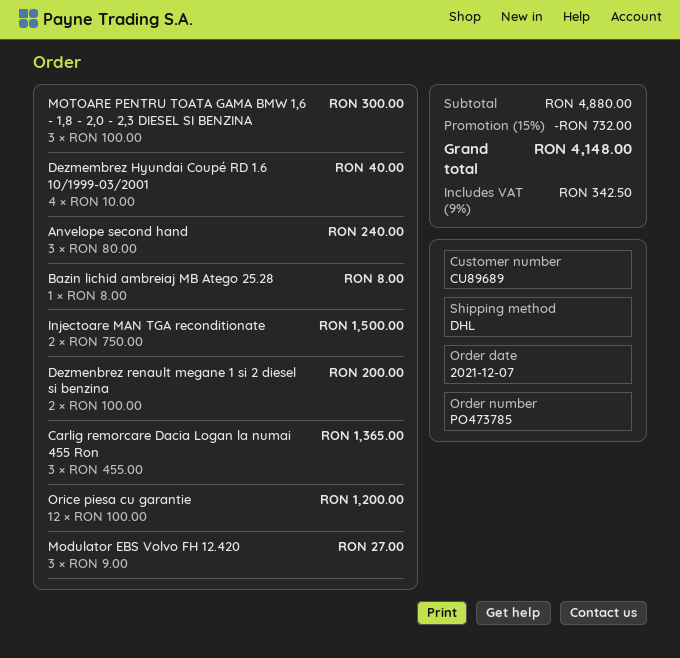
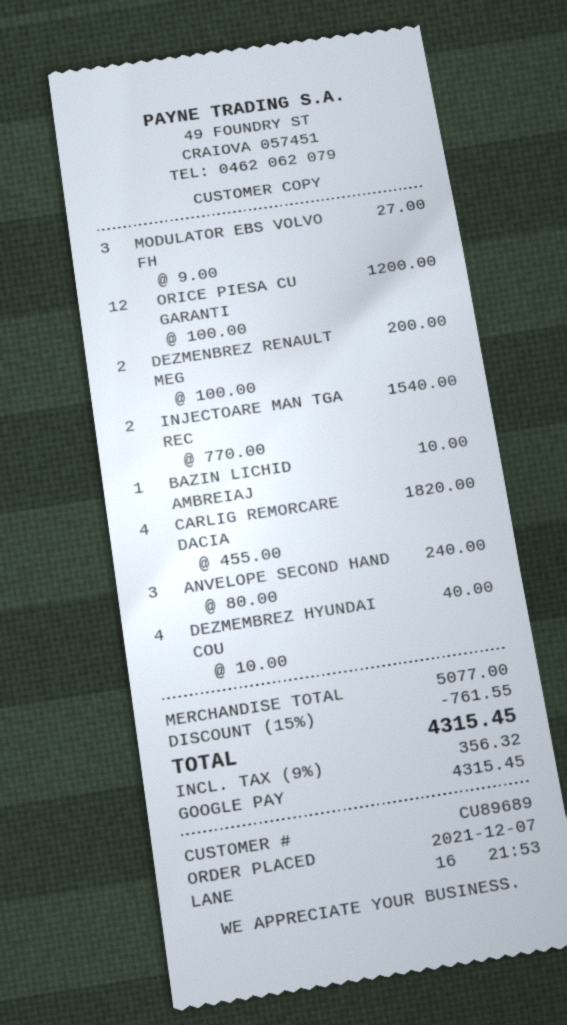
MOTOARE PENTRU TOATA GAMA BMW 1,6 - 1,8 - 2,0 - 2,3 DIESEL SI BENZINA: 3 x 100.00 = 300.00 -> none
Bazin lichid ambreiaj MB Atego 25.28: 1 x 8.00 = 8.00 -> 1 x 10.00 = 10.00
Injectoare MAN TGA reconditionate: 2 x 750.00 = 1500.00 -> 2 x 770.00 = 1540.00
Carlig remorcare Dacia Logan la numai 455 Ron: 3 x 455.00 = 1365.00 -> 4 x 455.00 = 1820.00
subtotal: 4880.00 -> 5077.00
discount: 15% = 732.00 -> 15% = 761.55
tax: 9% = 342.50 -> 9% = 356.32
total: 4148.00 -> 4315.45

